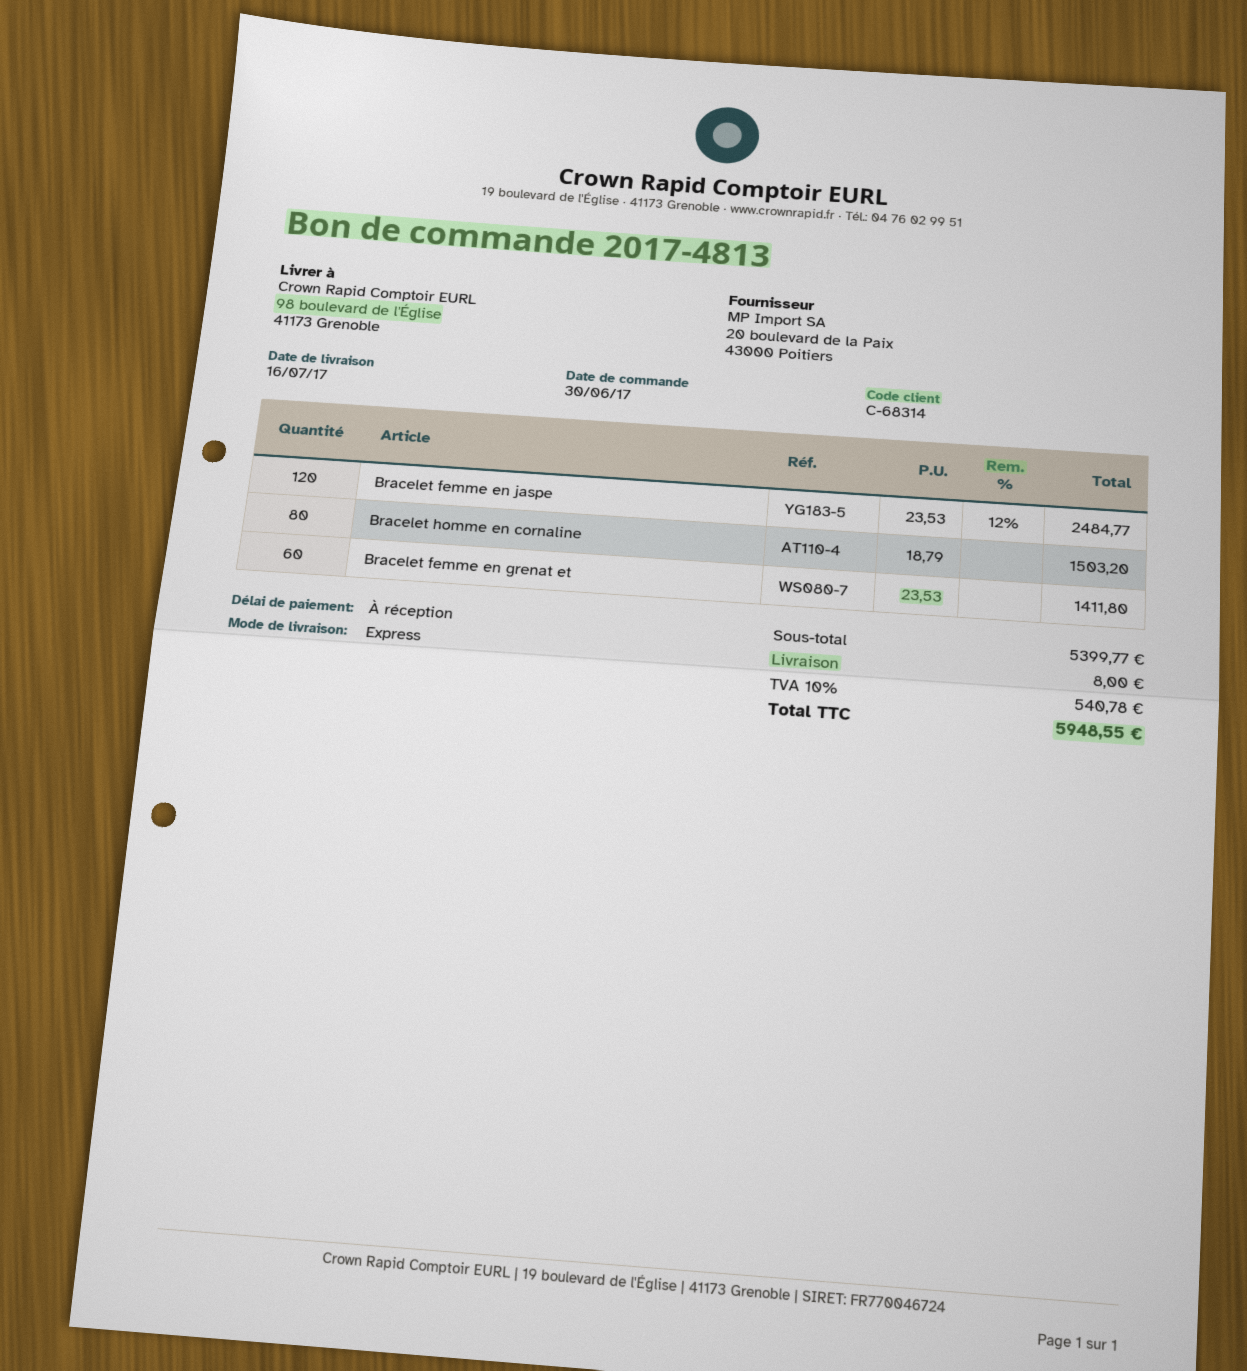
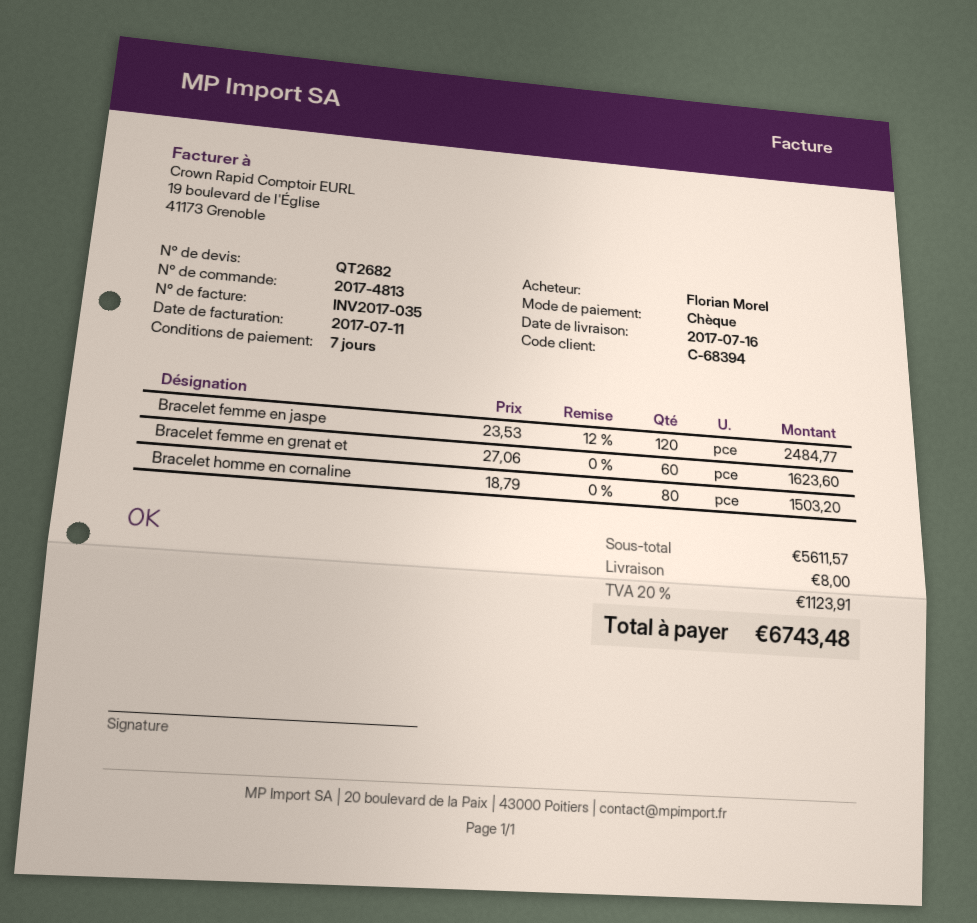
payment terms: on receipt -> 7 days
customer number: C-68314 -> C-68394
Bracelet femme en grenat et: 60 x 23.53 = 1411.80 -> 60 x 27.06 = 1623.60
subtotal: 5399.77 -> 5611.57
tax: 10% = 540.78 -> 20% = 1123.91
total: 5948.55 -> 6743.48

